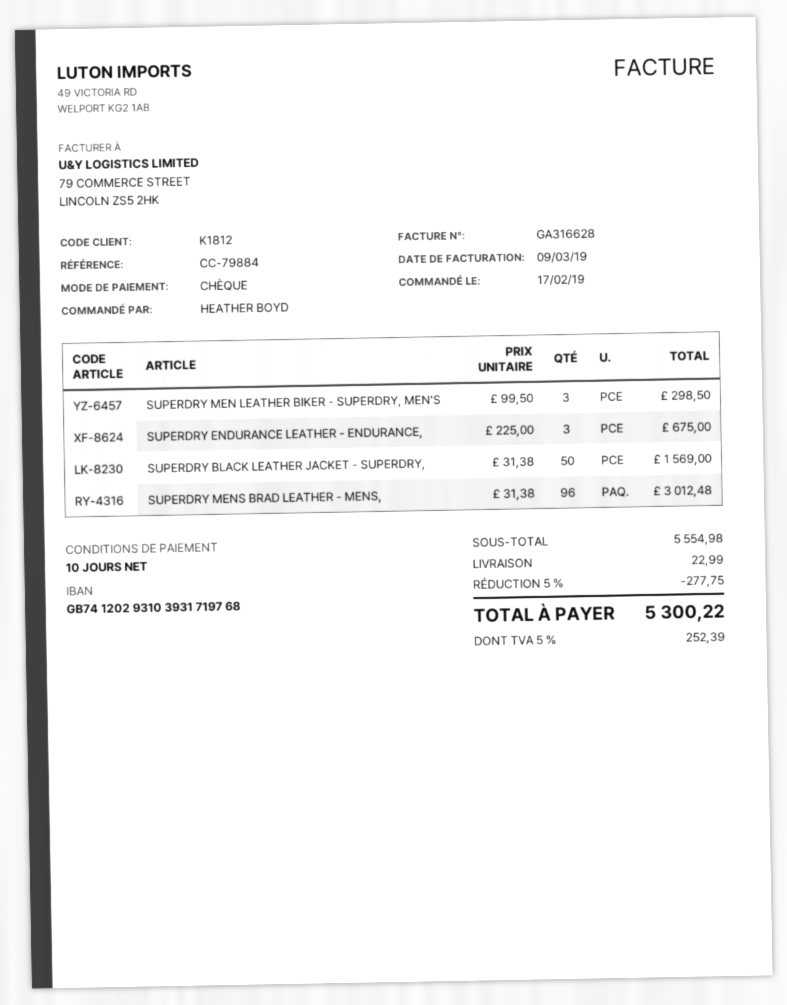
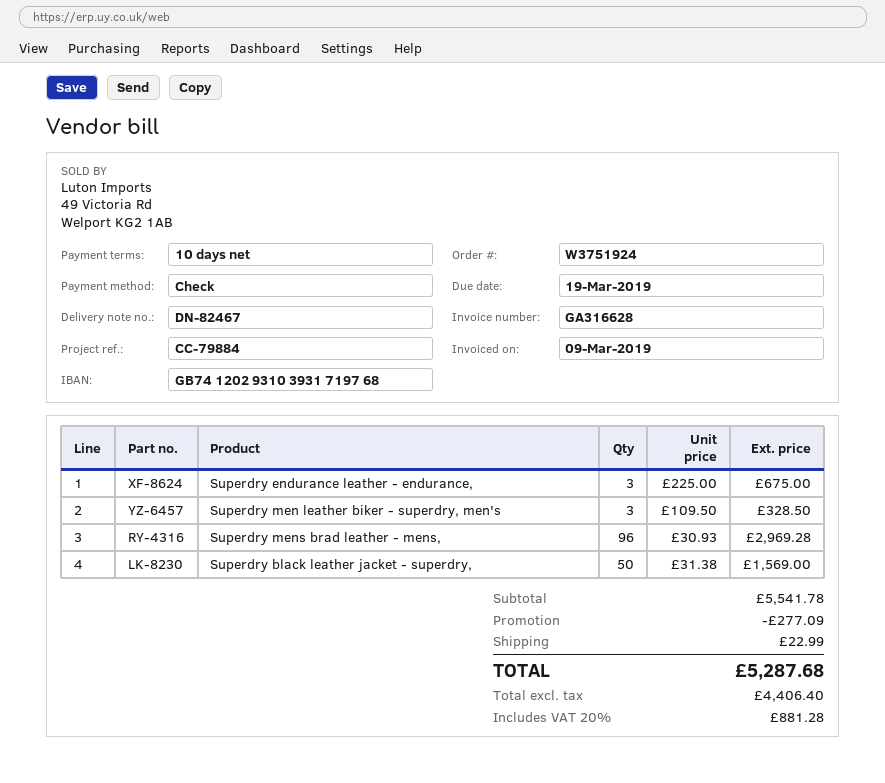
SUPERDRY MEN LEATHER BIKER - SUPERDRY, MEN'S: 3 x 99.50 = 298.50 -> 3 x 109.50 = 328.50
SUPERDRY MENS BRAD LEATHER - MENS,: 96 x 31.38 = 3012.48 -> 96 x 30.93 = 2969.28
subtotal: 5554.98 -> 5541.78
discount: 277.75 -> 277.09
tax: 5% = 252.39 -> 20% = 881.28
total: 5300.22 -> 5287.68

